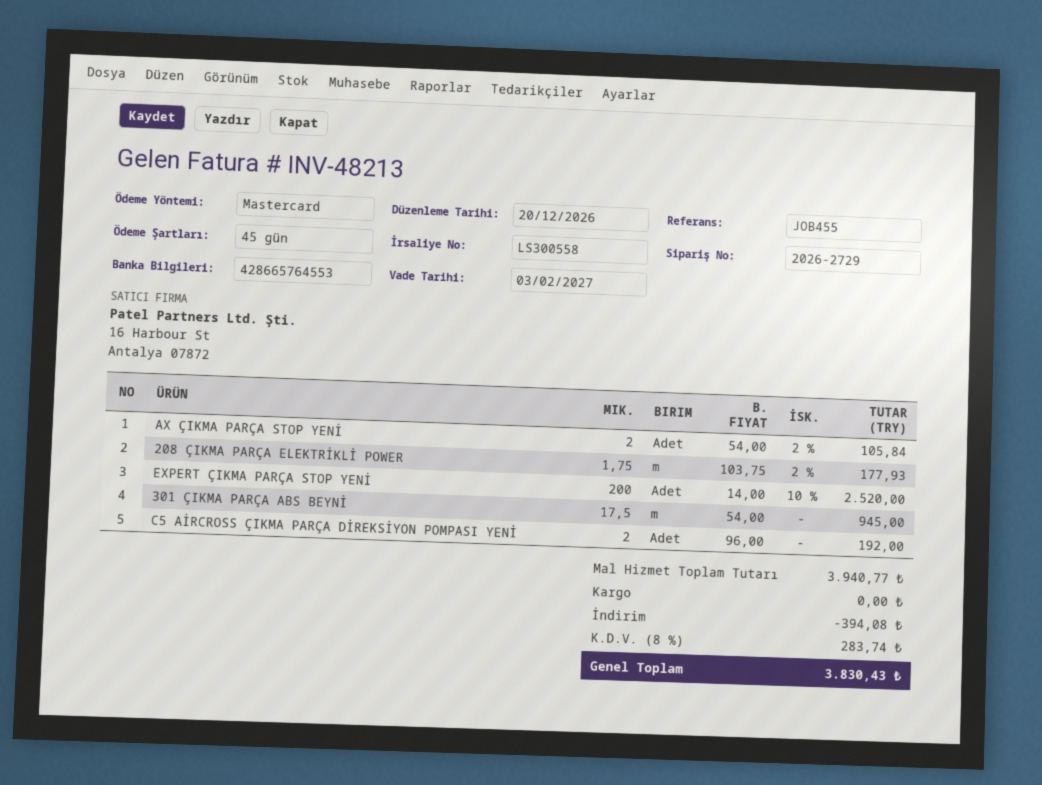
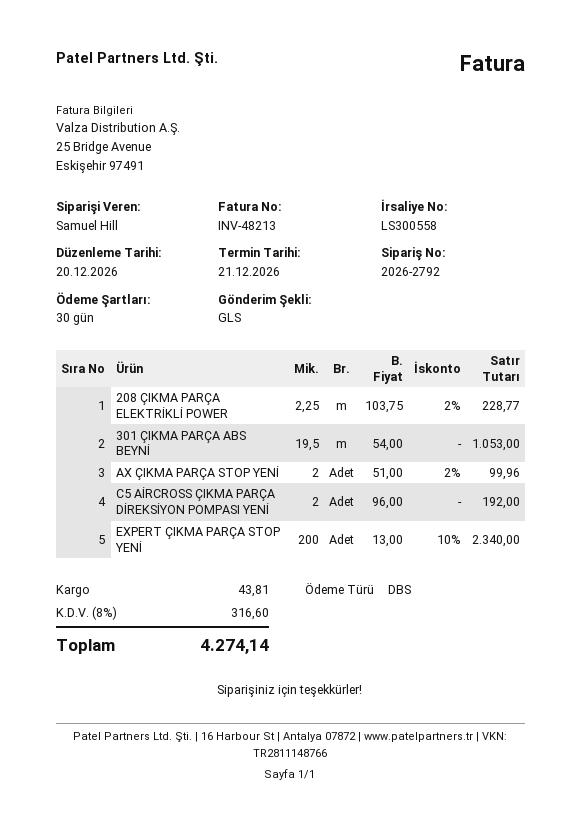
order number: 2026-2729 -> 2026-2792
payment terms: 45 days -> 30 days
payment method: Mastercard -> direct debit
AX ÇIKMA PARÇA STOP YENİ: 2 x 54.00 - 2% = 105.84 -> 2 x 51.00 - 2% = 99.96
208 ÇIKMA PARÇA ELEKTRİKLİ POWER: 1.75 x 103.75 - 2% = 177.93 -> 2.25 x 103.75 - 2% = 228.77
EXPERT ÇIKMA PARÇA STOP YENİ: 200 x 14.00 - 10% = 2520.00 -> 200 x 13.00 - 10% = 2340.00
301 ÇIKMA PARÇA ABS BEYNİ: 17.5 x 54.00 = 945.00 -> 19.5 x 54.00 = 1053.00
discount: 394.08 -> none
shipping: 0.00 -> 43.81
tax: 8% = 283.74 -> 8% = 316.60
total: 3830.43 -> 4274.14

